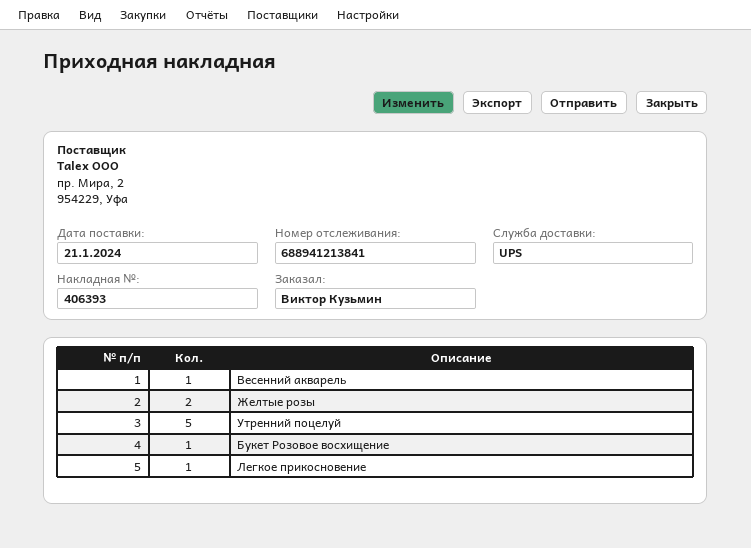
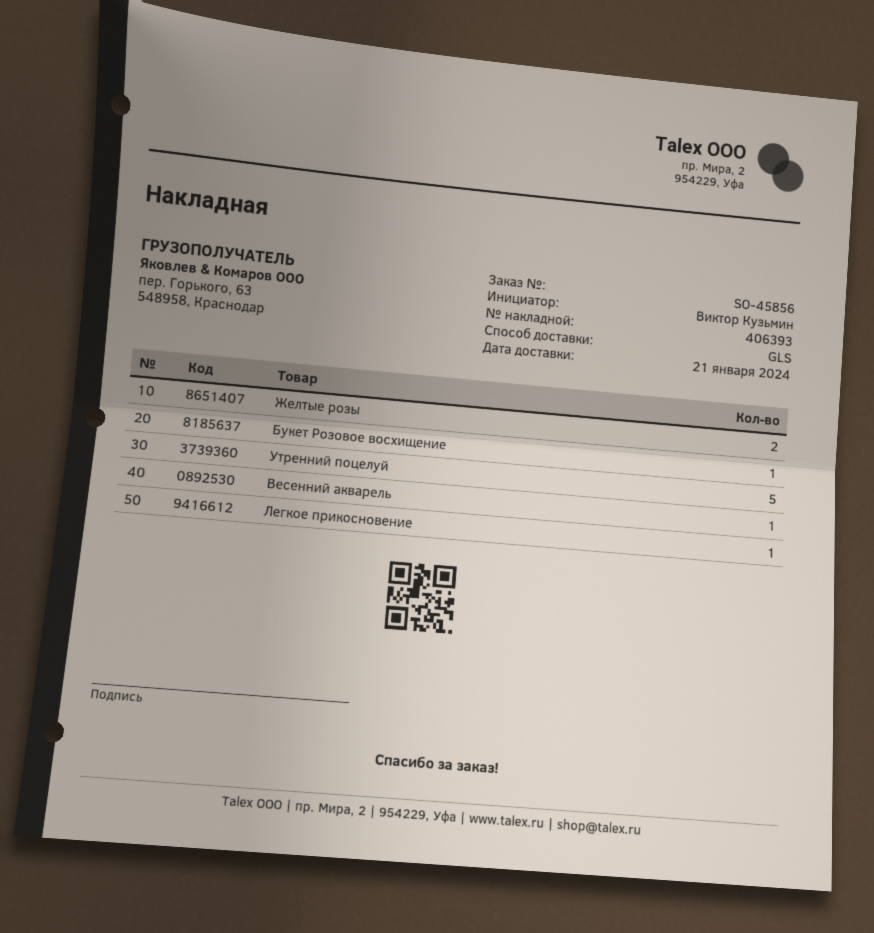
shipping method: UPS -> GLS

